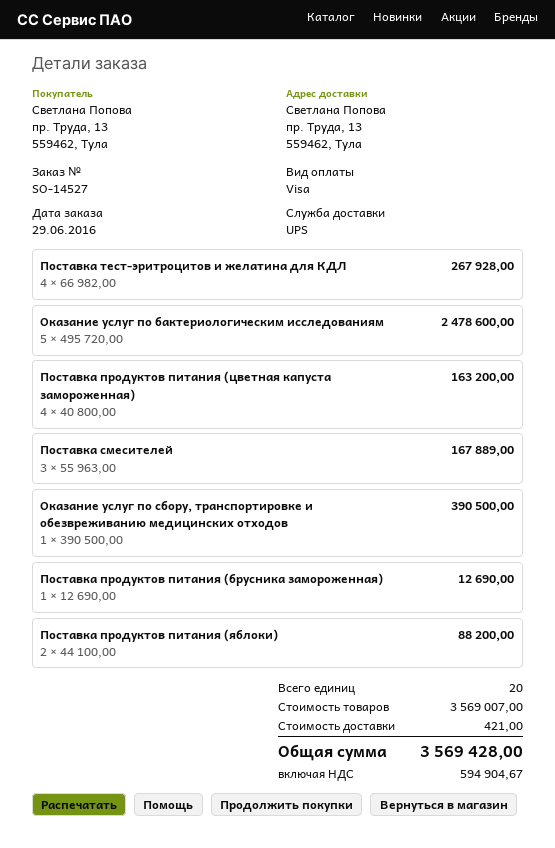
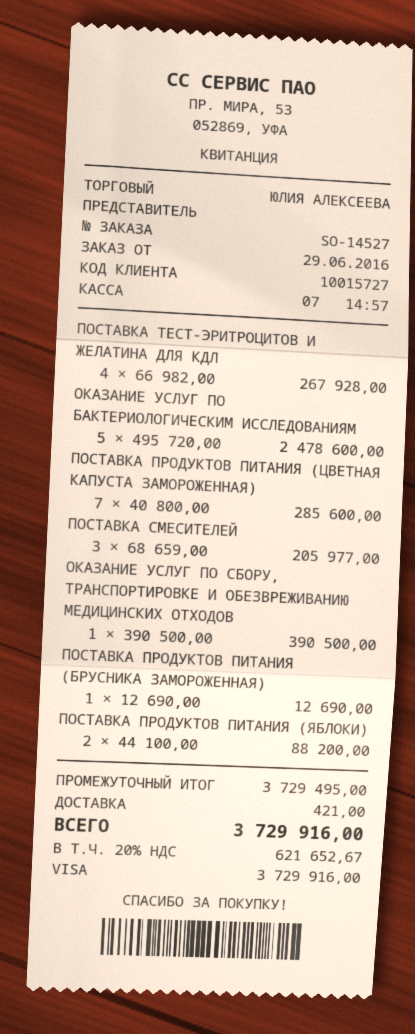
Поставка продуктов питания (цветная капуста замороженная): 4 x 40800.00 = 163200.00 -> 7 x 40800.00 = 285600.00
Поставка смесителей: 3 x 55963.00 = 167889.00 -> 3 x 68659.00 = 205977.00
subtotal: 3569007.00 -> 3729495.00
tax: 594904.67 -> 621652.67
total: 3569428.00 -> 3729916.00

